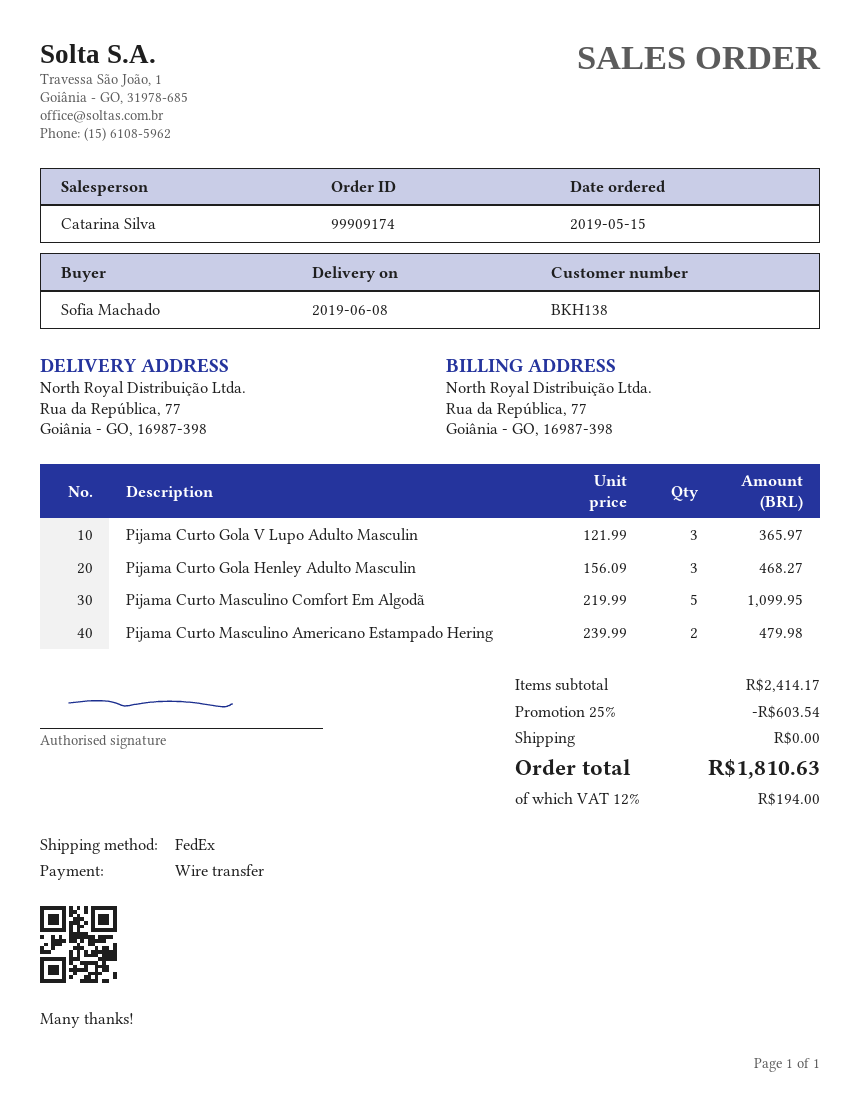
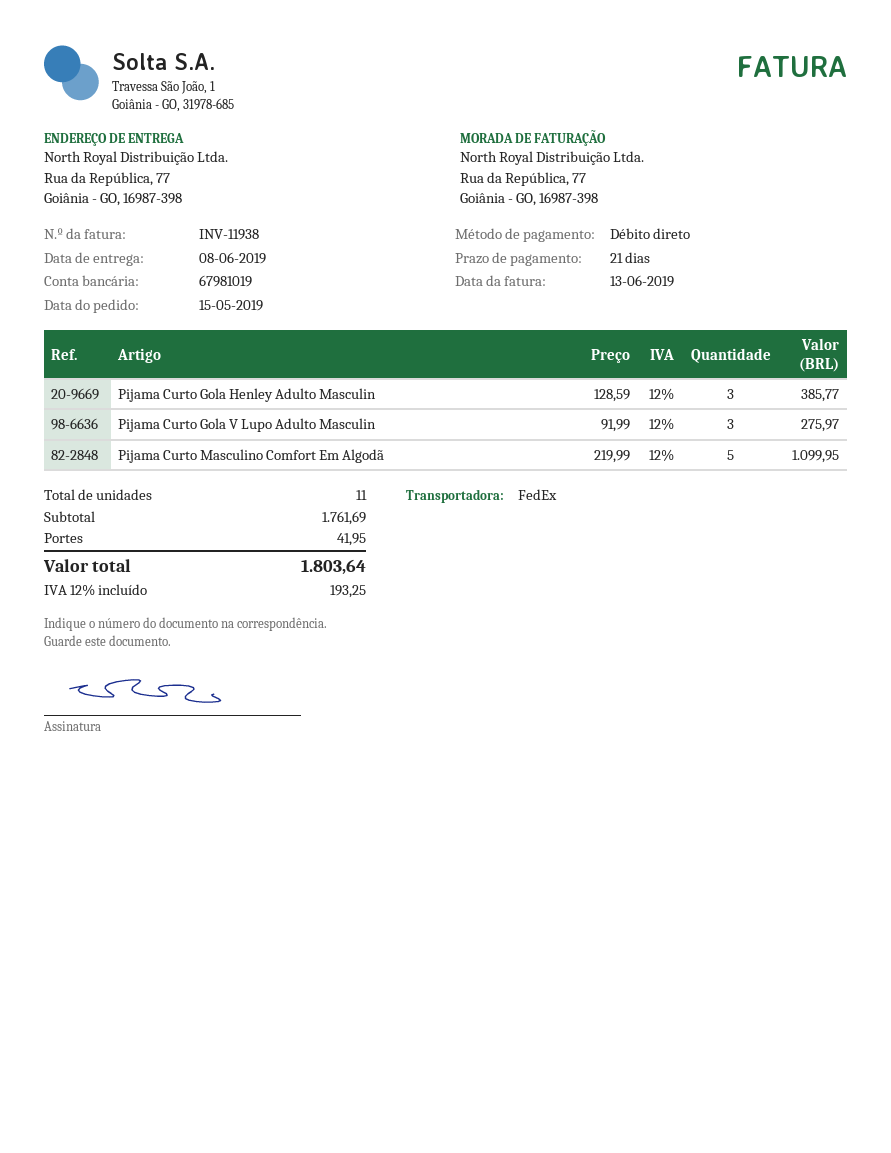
payment method: bank transfer -> direct debit
Pijama Curto Gola V Lupo Adulto Masculin: 3 x 121.99 = 365.97 -> 3 x 91.99 = 275.97
Pijama Curto Gola Henley Adulto Masculin: 3 x 156.09 = 468.27 -> 3 x 128.59 = 385.77
Pijama Curto Masculino Americano Estampado Hering: 2 x 239.99 = 479.98 -> none
subtotal: 2414.17 -> 1761.69
discount: 25% = 603.54 -> none
shipping: 0.00 -> 41.95
tax: 12% = 194.00 -> 12% = 193.25
total: 1810.63 -> 1803.64

